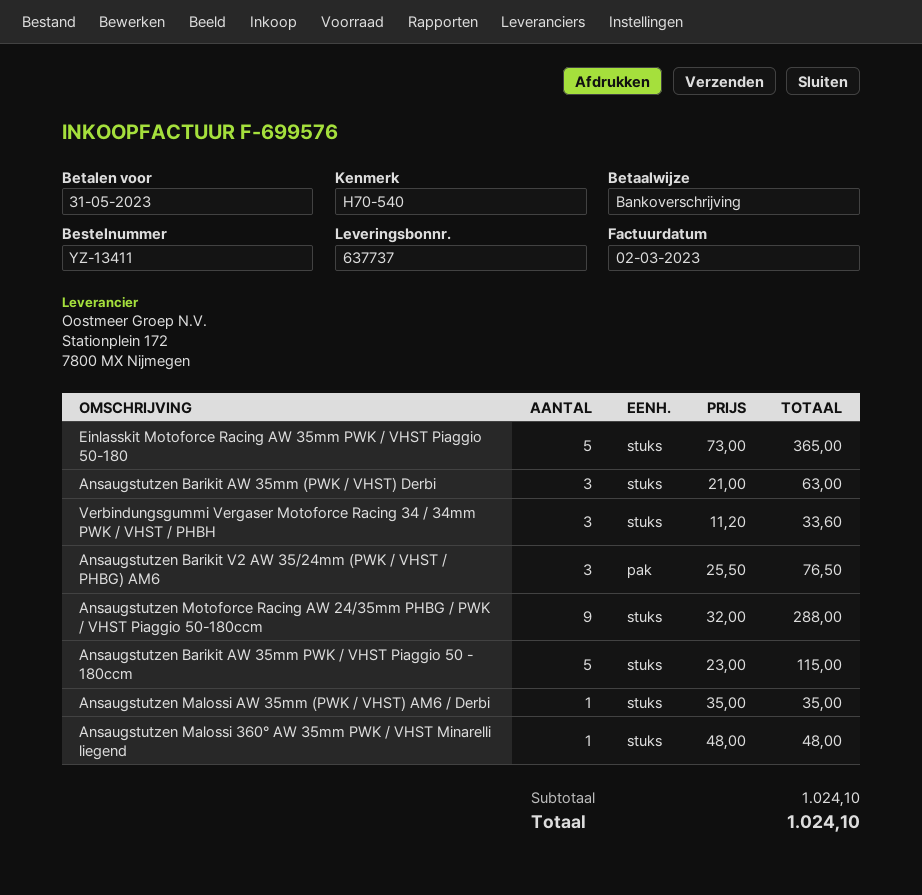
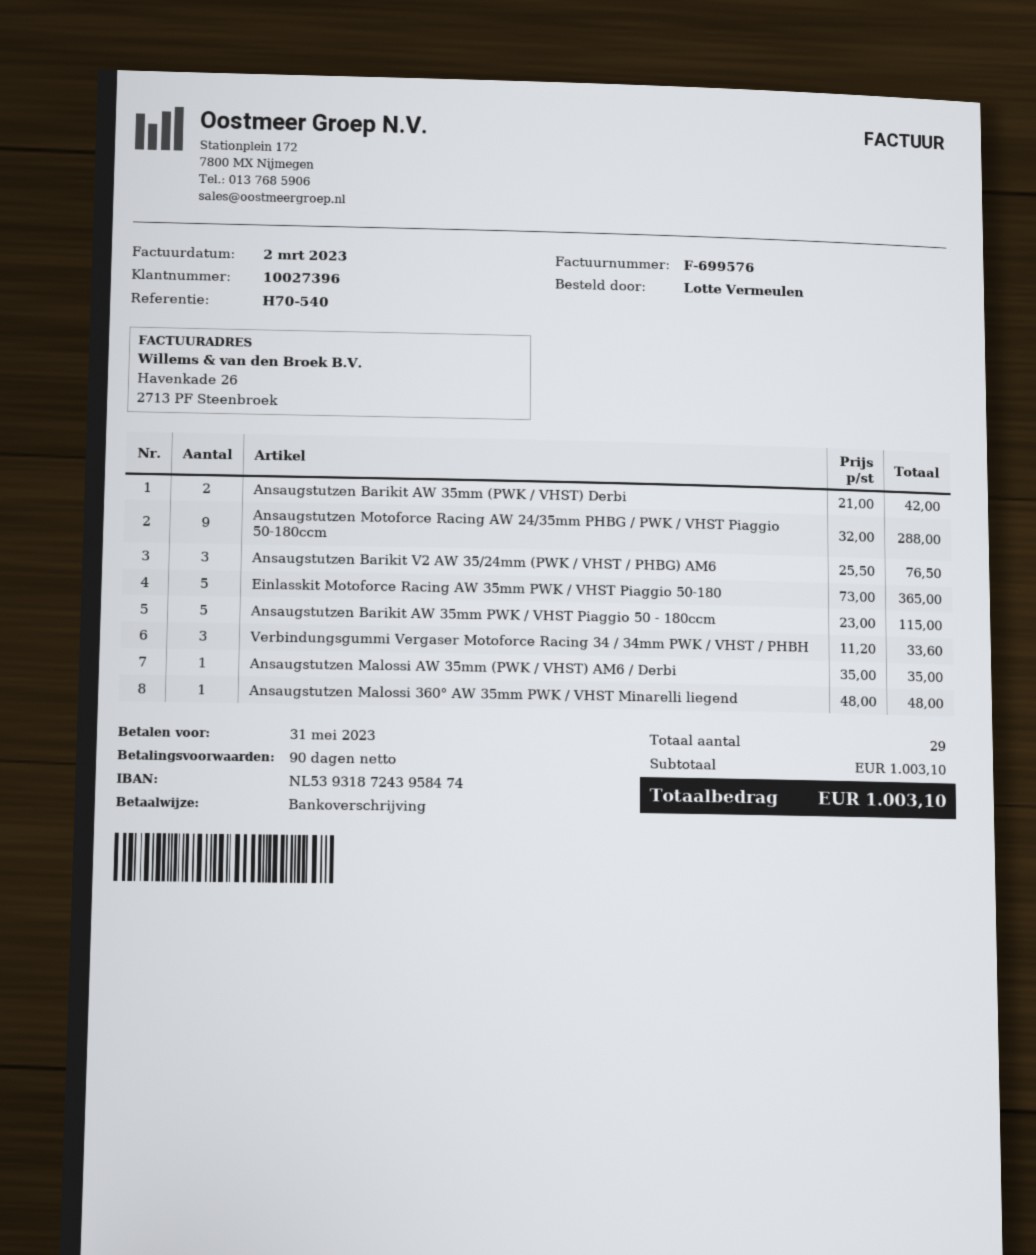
Ansaugstutzen Barikit AW 35mm (PWK / VHST) Derbi: 3 x 21.00 = 63.00 -> 2 x 21.00 = 42.00
subtotal: 1024.10 -> 1003.10
total: 1024.10 -> 1003.10

